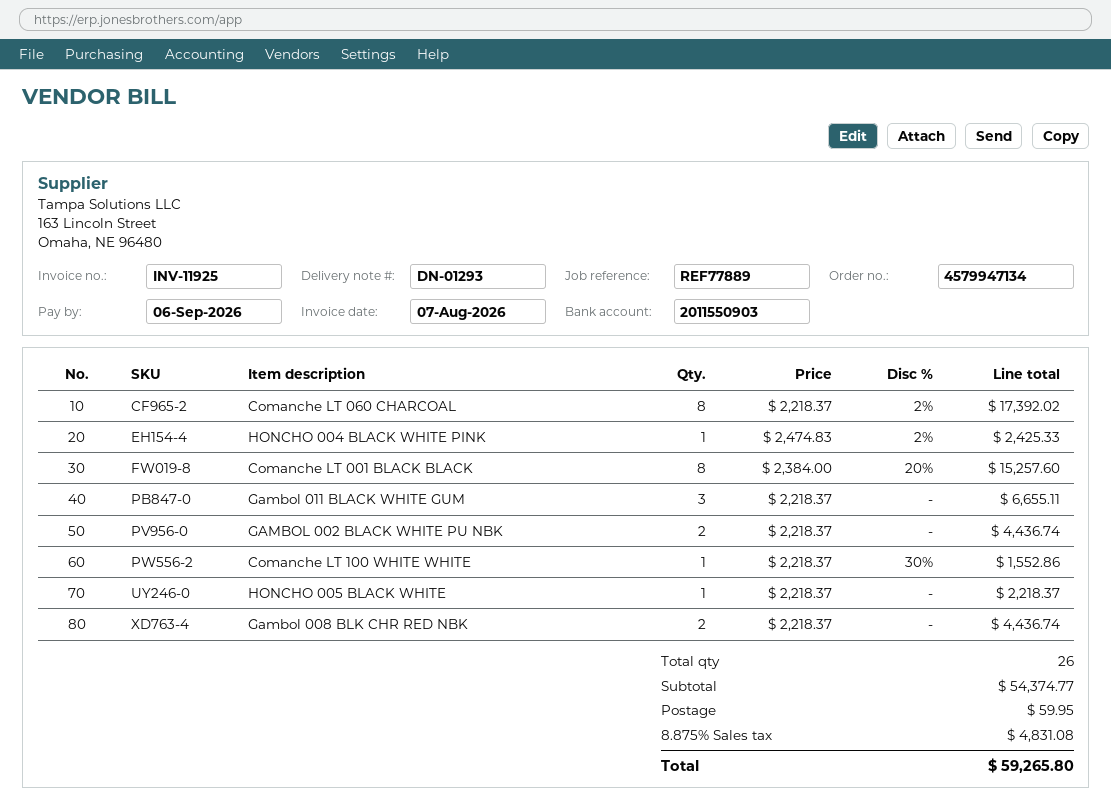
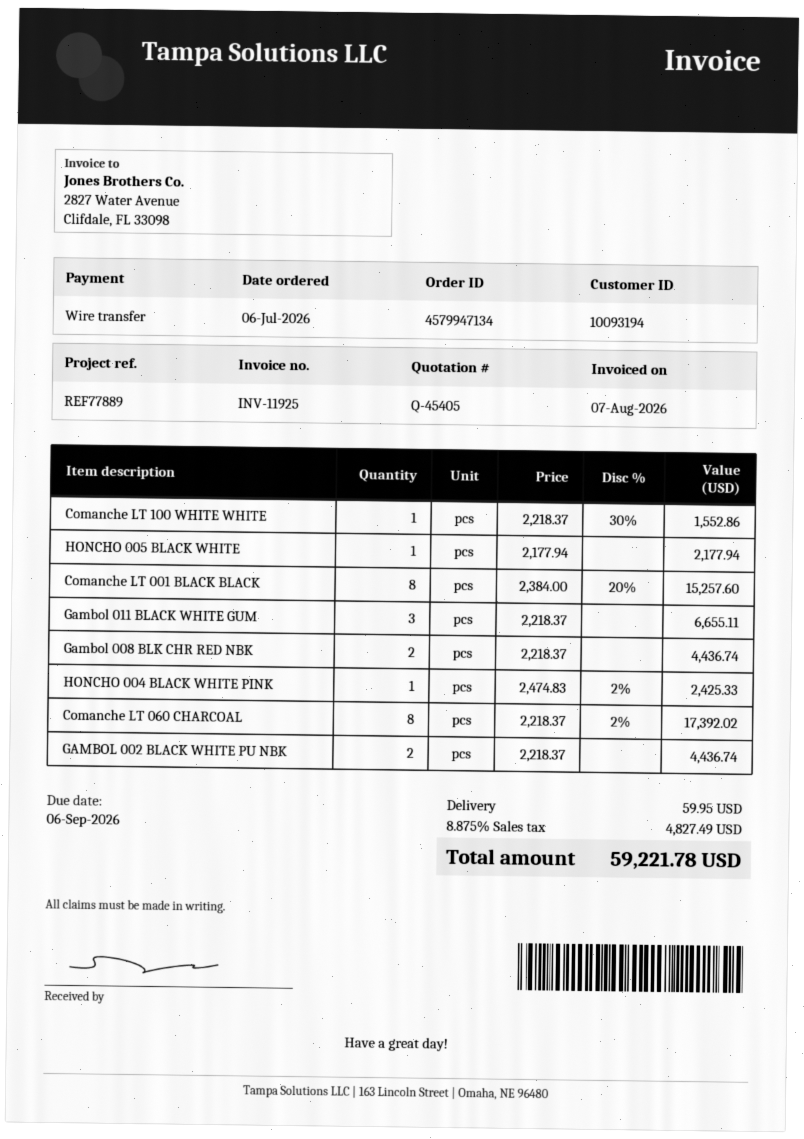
HONCHO 005 BLACK WHITE: 1 x 2218.37 = 2218.37 -> 1 x 2177.94 = 2177.94
tax: 8.875% = 4831.08 -> 8.875% = 4827.49
total: 59265.80 -> 59221.78

